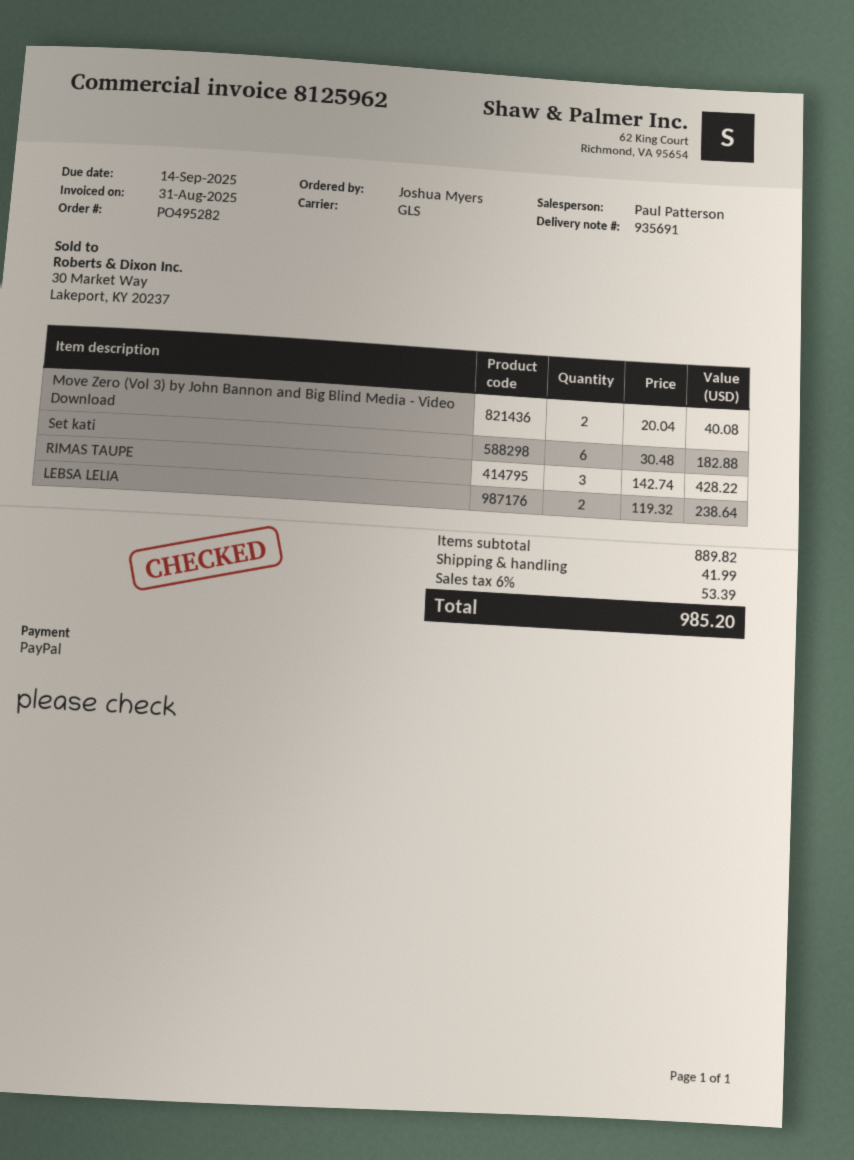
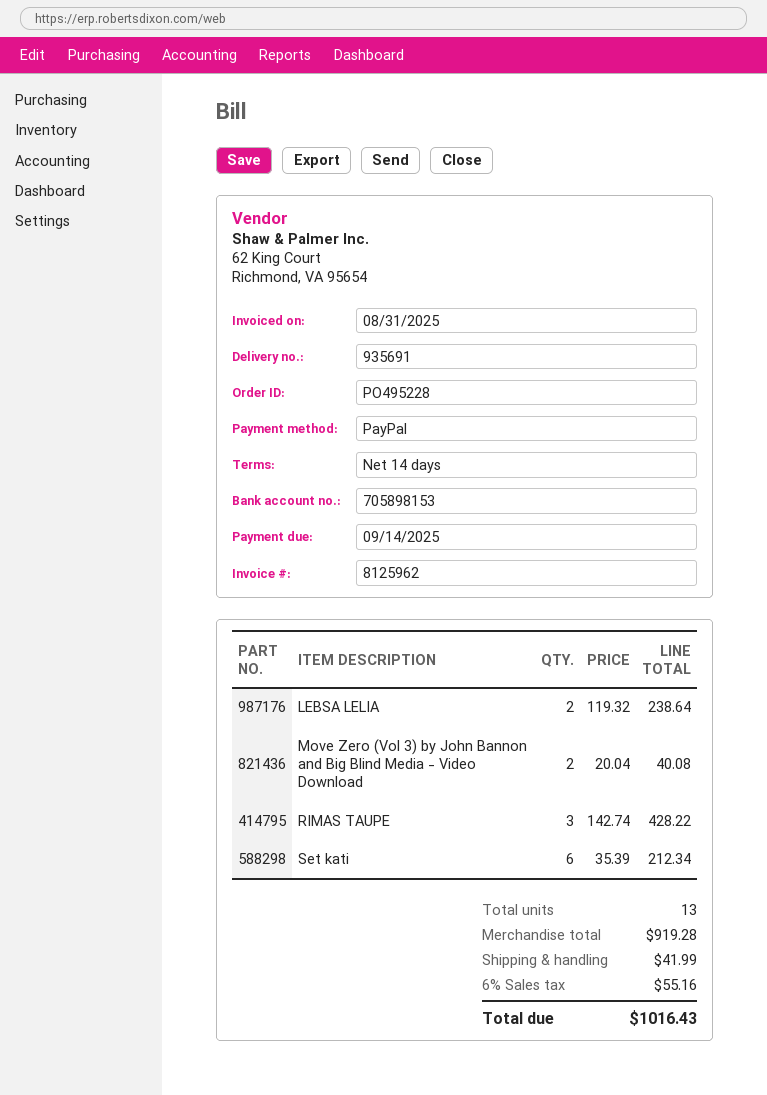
order number: PO495282 -> PO495228
Set kati: 6 x 30.48 = 182.88 -> 6 x 35.39 = 212.34
subtotal: 889.82 -> 919.28
tax: 6% = 53.39 -> 6% = 55.16
total: 985.20 -> 1016.43

